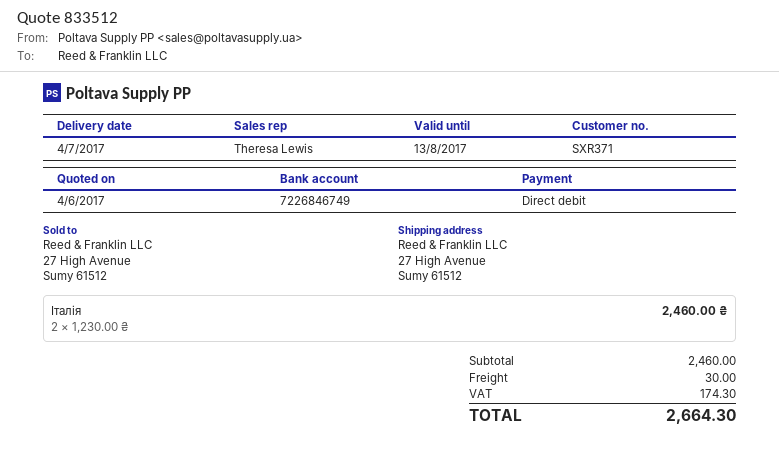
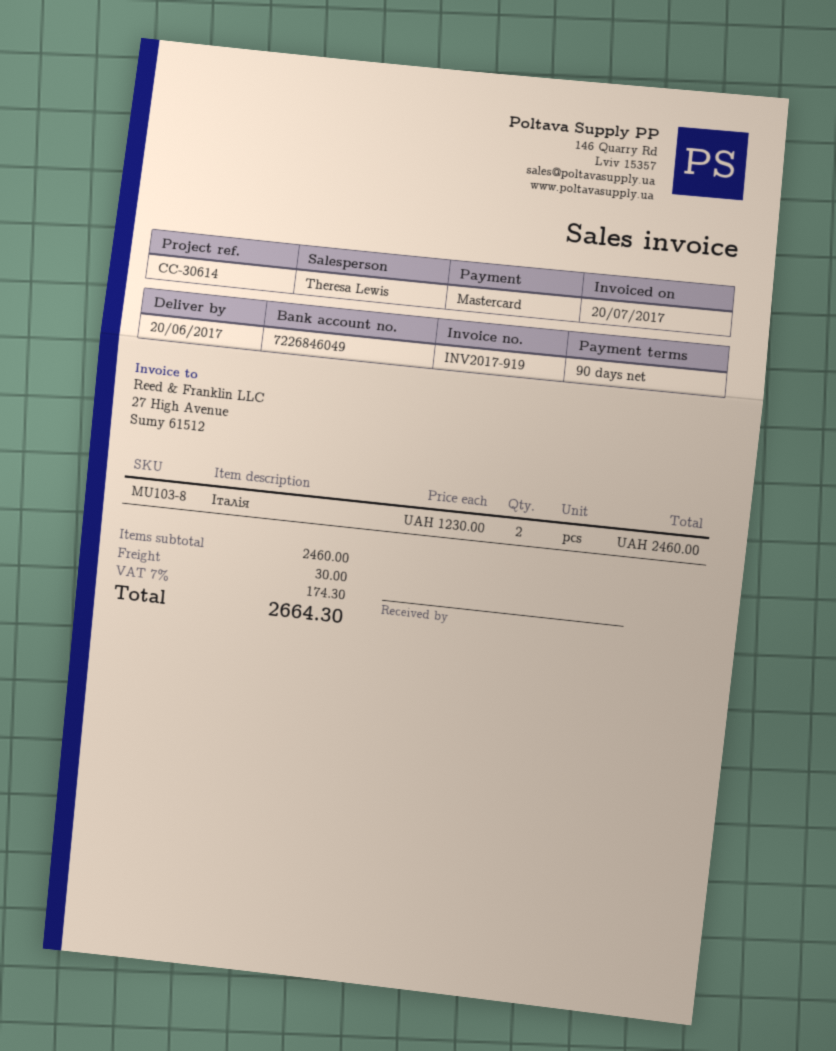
delivery date: 2017-07-04 -> 2017-06-20
payment method: direct debit -> Mastercard
bank account: 7226846749 -> 7226846049

